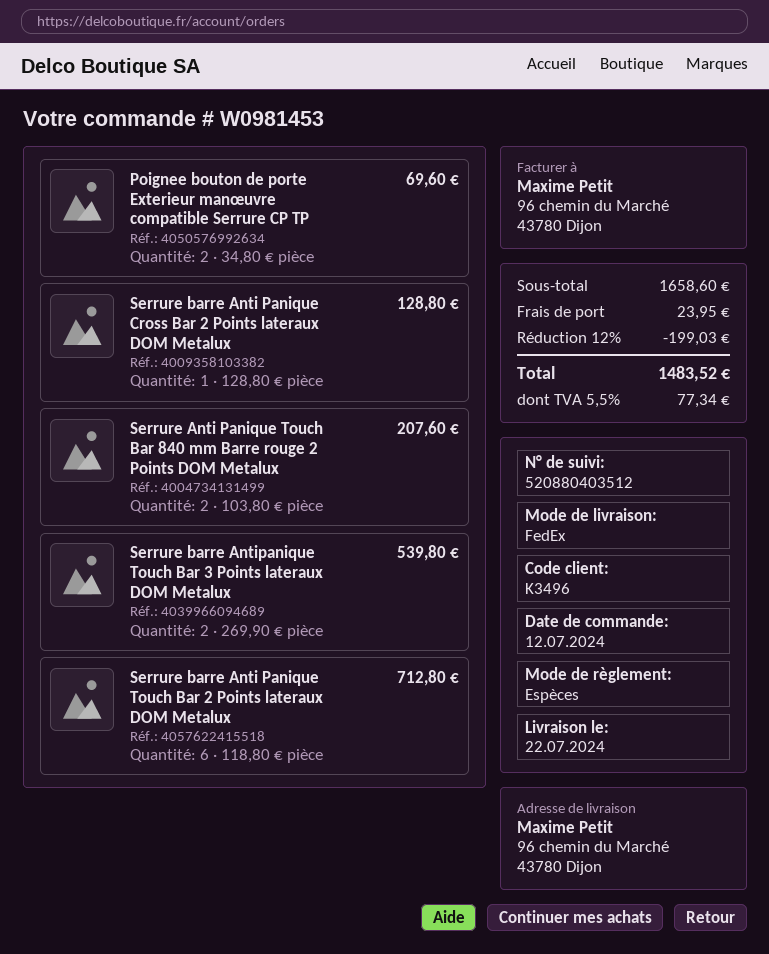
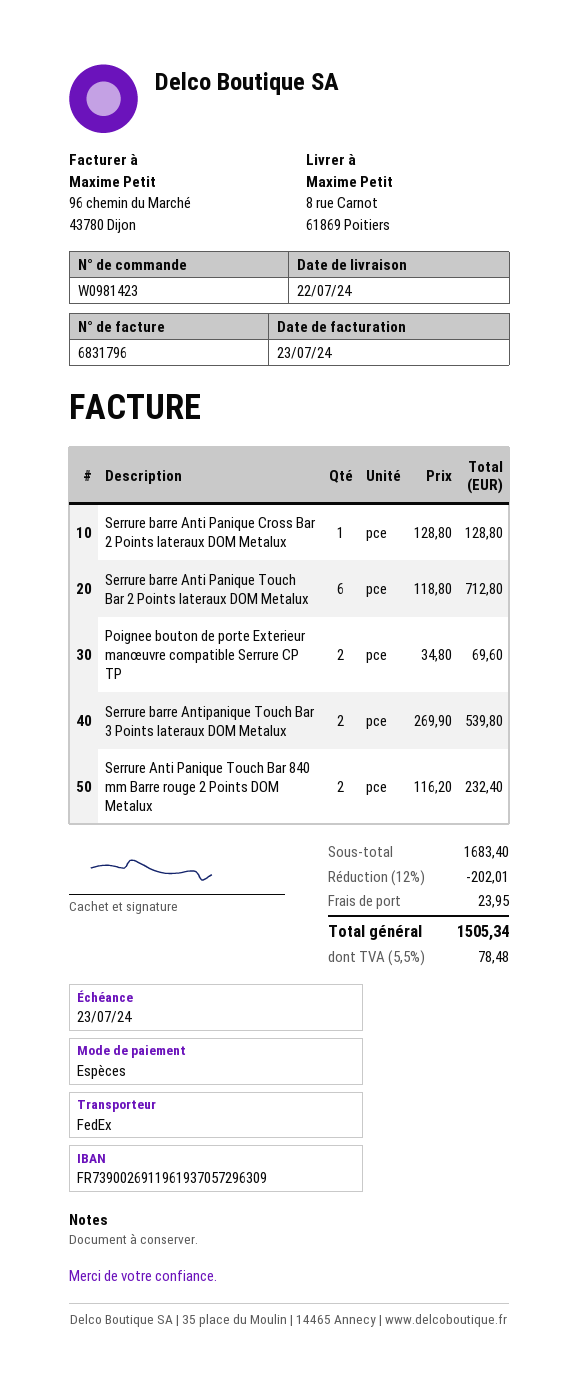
order number: W0981453 -> W0981423
ship to: 96 chemin du Marché, 43780 Dijon -> 8 rue Carnot, 61869 Poitiers
Serrure Anti Panique Touch Bar 840 mm Barre rouge 2 Points DOM Metalux: 2 x 103.80 = 207.60 -> 2 x 116.20 = 232.40
subtotal: 1658.60 -> 1683.40
discount: 12% = 199.03 -> 12% = 202.01
tax: 5.5% = 77.34 -> 5.5% = 78.48
total: 1483.52 -> 1505.34

